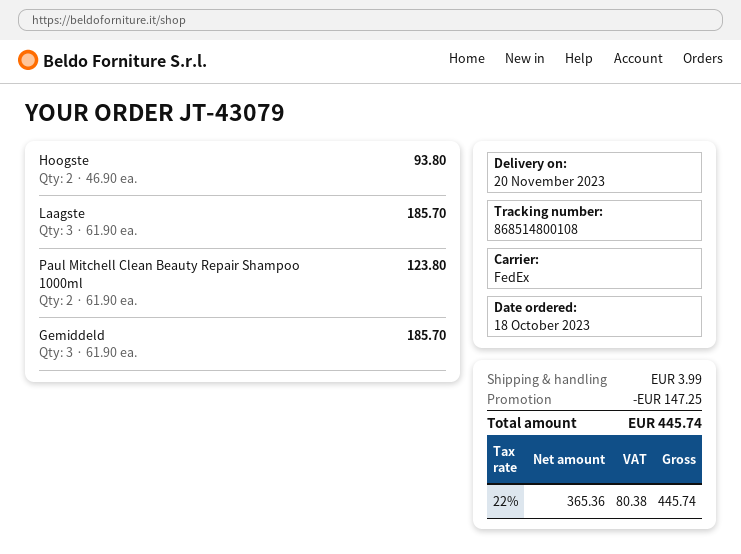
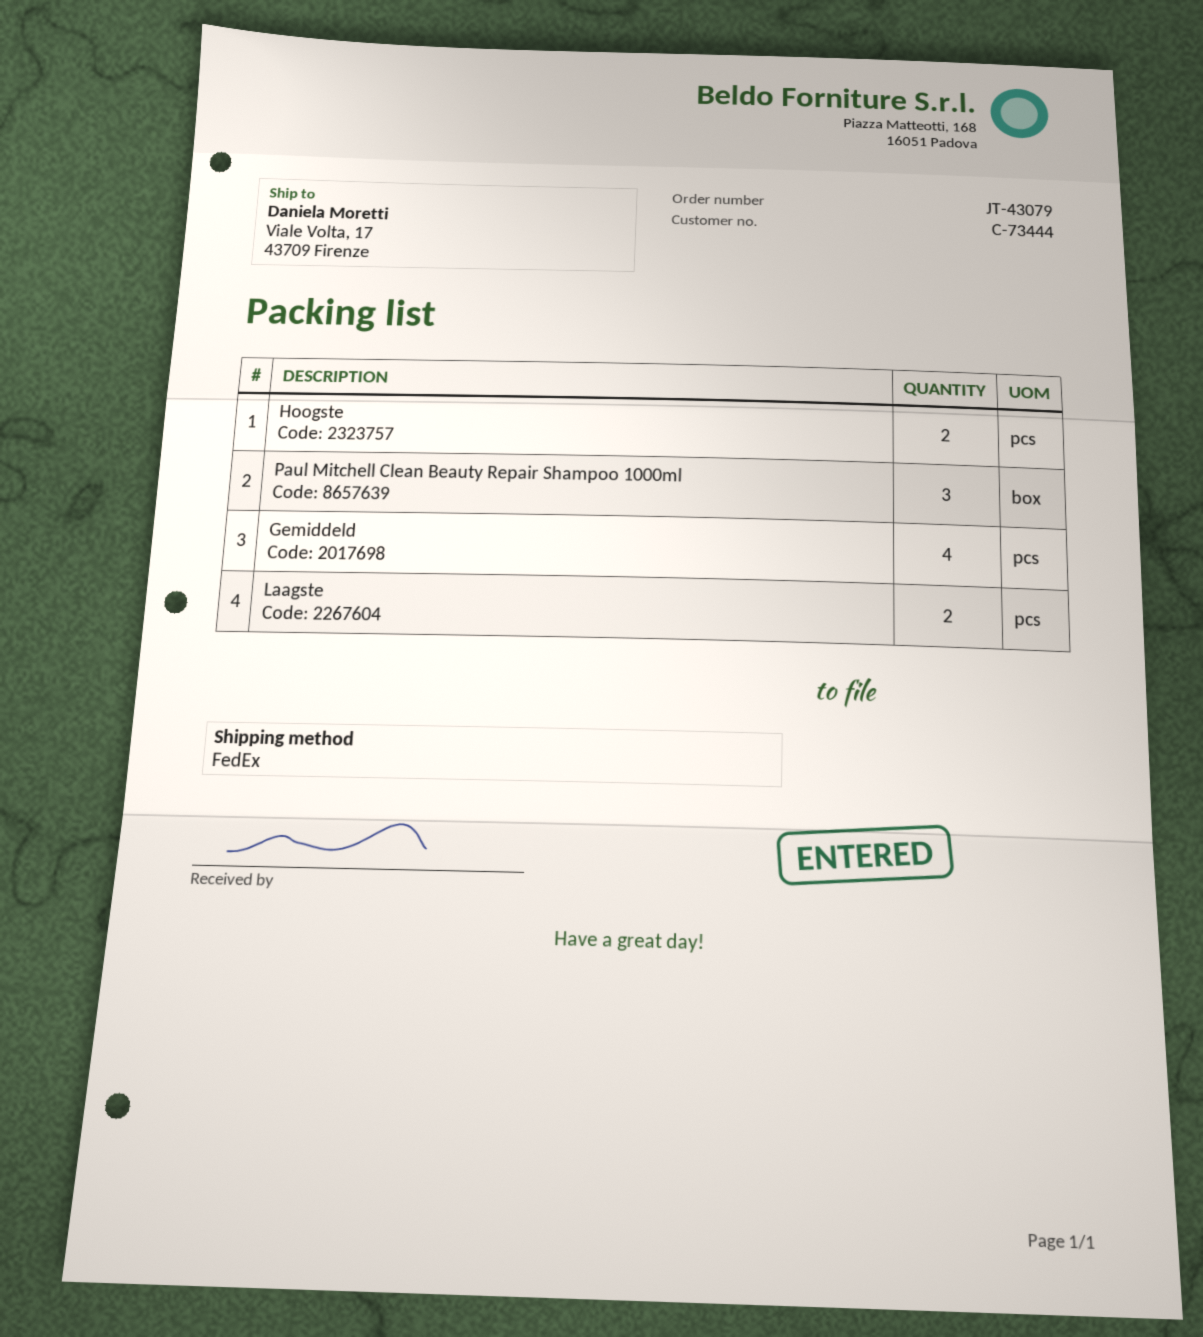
Laagste: 3 -> 2
Paul Mitchell Clean Beauty Repair Shampoo 1000ml: 2 -> 3
Gemiddeld: 3 -> 4

